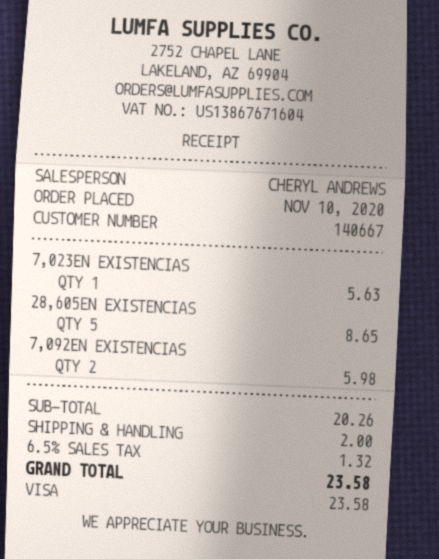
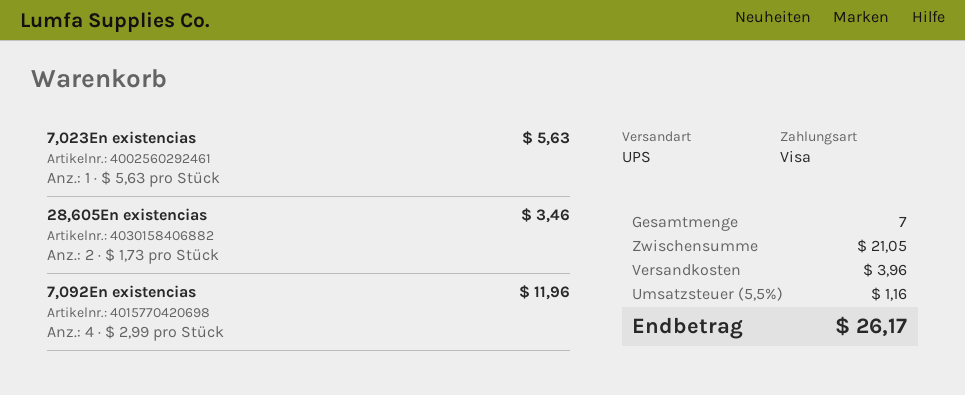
28,605EN EXISTENCIAS: 5 for 8.65 -> 2 for 3.46
7,092EN EXISTENCIAS: 2 for 5.98 -> 4 for 11.96
subtotal: 20.26 -> 21.05
shipping: 2.00 -> 3.96
tax: 6.5% = 1.32 -> 5.5% = 1.16
total: 23.58 -> 26.17

